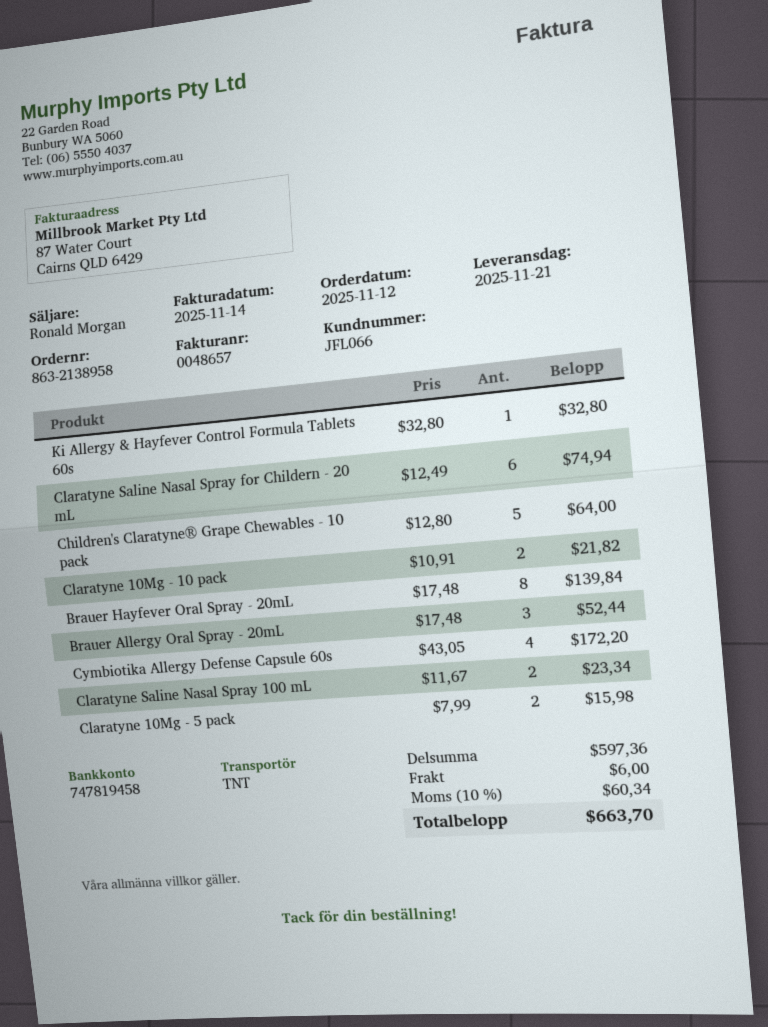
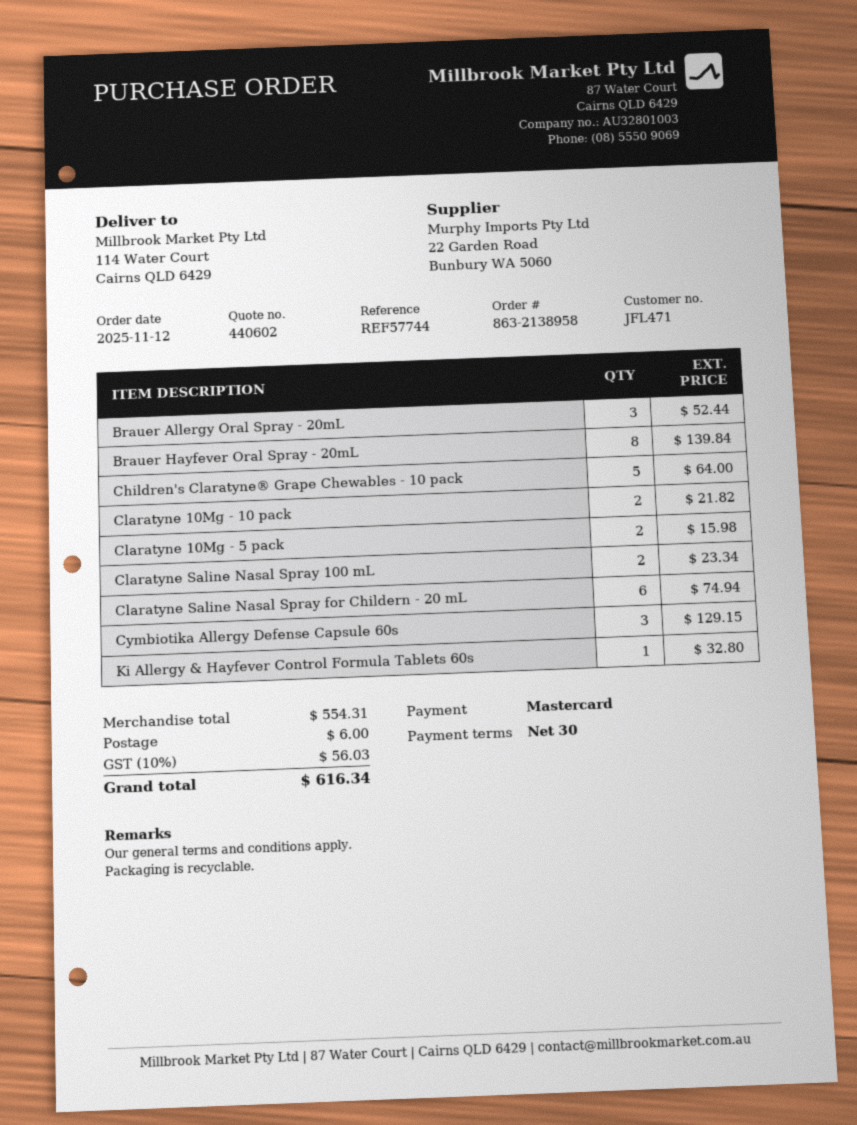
customer number: JFL066 -> JFL471
Cymbiotika Allergy Defense Capsule 60s: 4 for 172.20 -> 3 for 129.15
subtotal: 597.36 -> 554.31
tax: 10% = 60.34 -> 10% = 56.03
total: 663.70 -> 616.34

